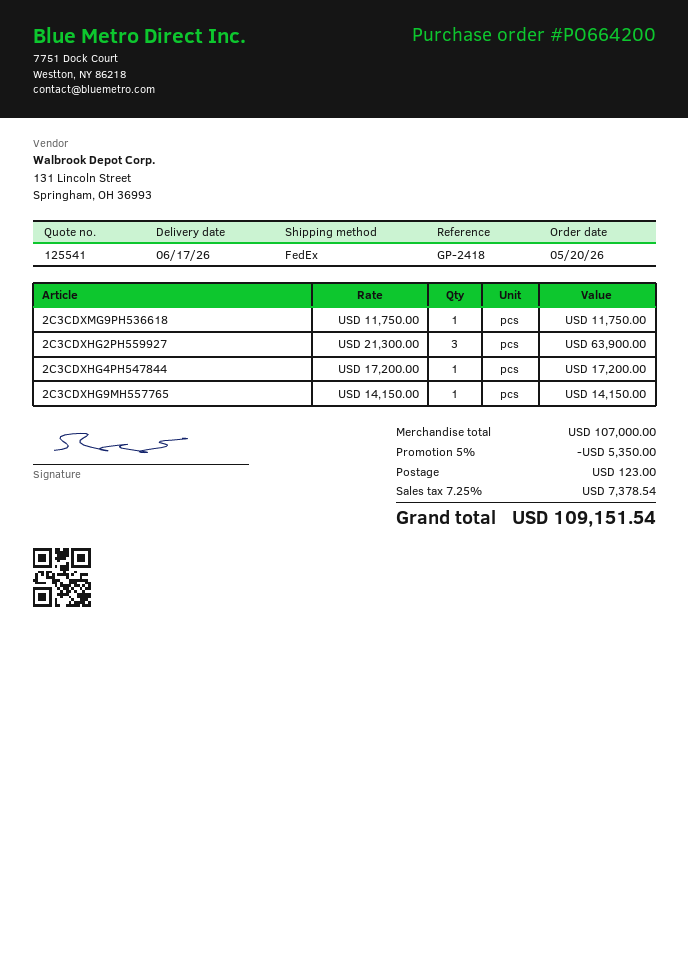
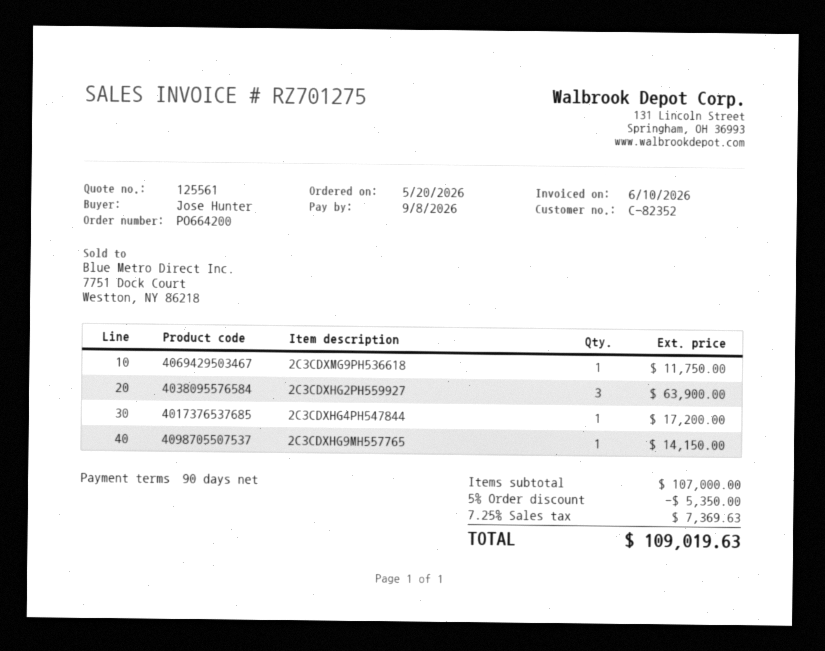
quote number: 125541 -> 125561
shipping: 123.00 -> none
tax: 7.25% = 7378.54 -> 7.25% = 7369.63
total: 109151.54 -> 109019.63

